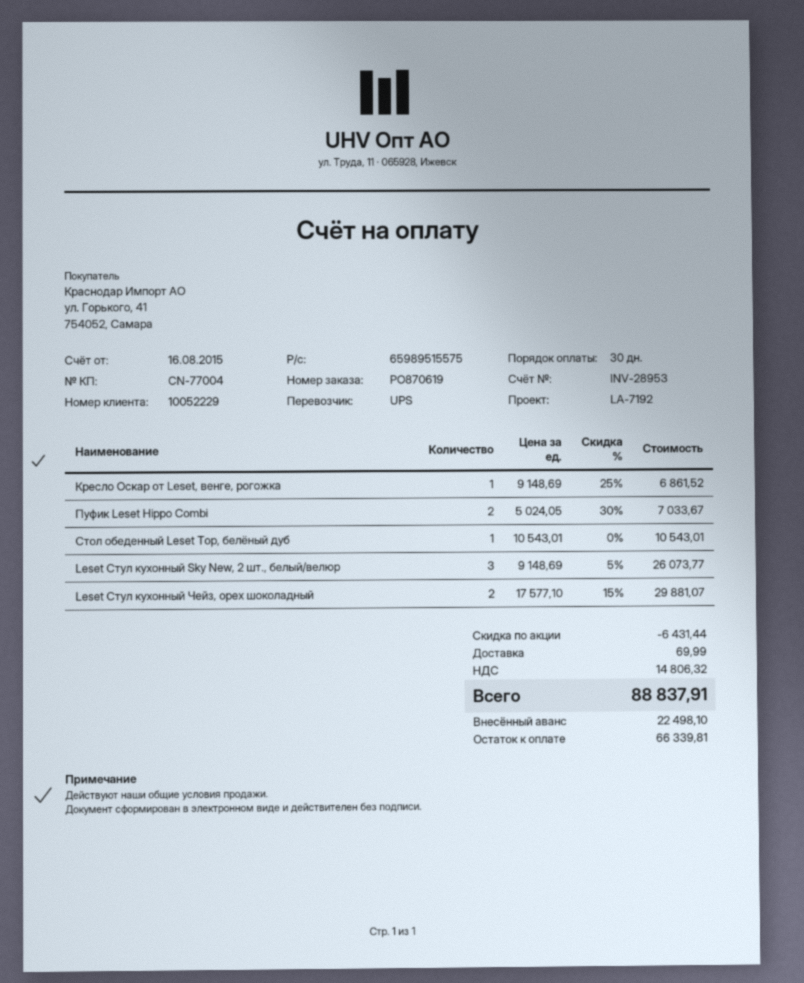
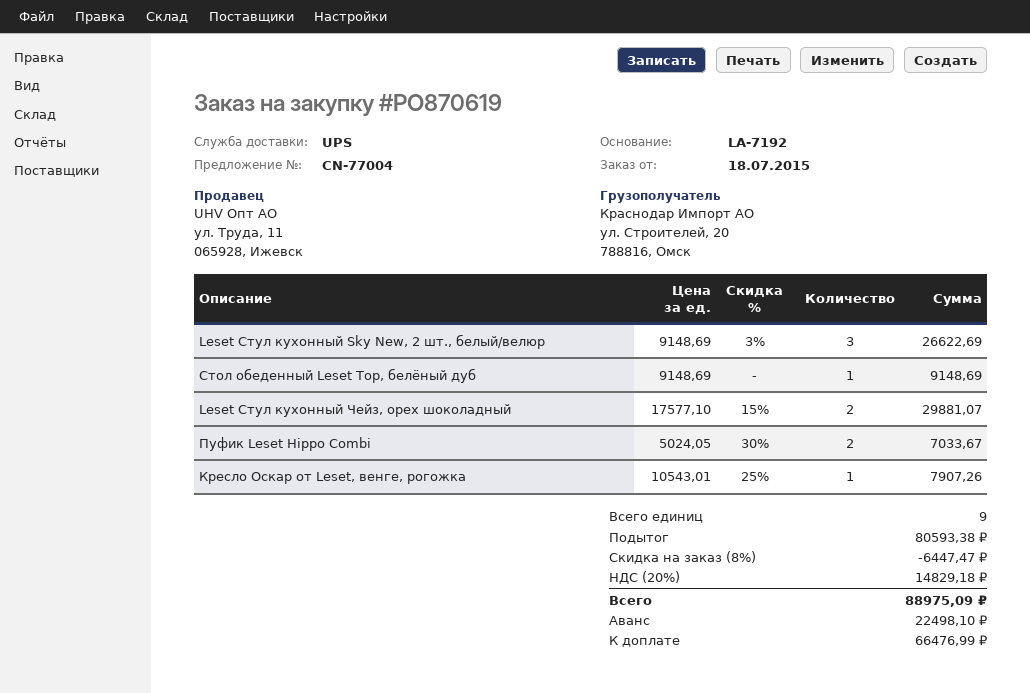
Кресло Оскар от Leset, венге, рогожка: 1 x 9148.69 - 25% = 6861.52 -> 1 x 10543.01 - 25% = 7907.26
Стол обеденный Leset Тор, белёный дуб: 1 x 10543.01 = 10543.01 -> 1 x 9148.69 = 9148.69
Leset Стул кухонный Sky New, 2 шт., белый/велюр: 3 x 9148.69 - 5% = 26073.77 -> 3 x 9148.69 - 3% = 26622.69
discount: 6431.44 -> 6447.47
shipping: 69.99 -> none
tax: 14806.32 -> 14829.18
total: 88837.91 -> 88975.09
balance: 66339.81 -> 66476.99

